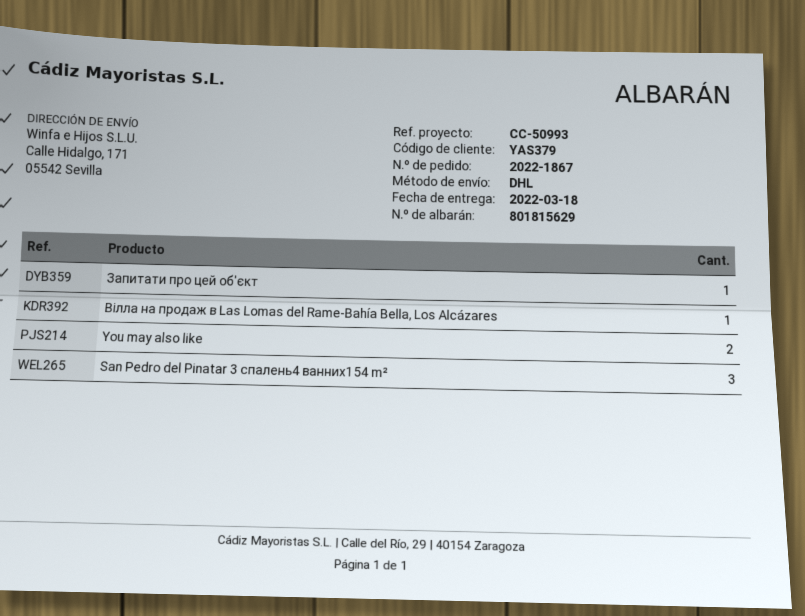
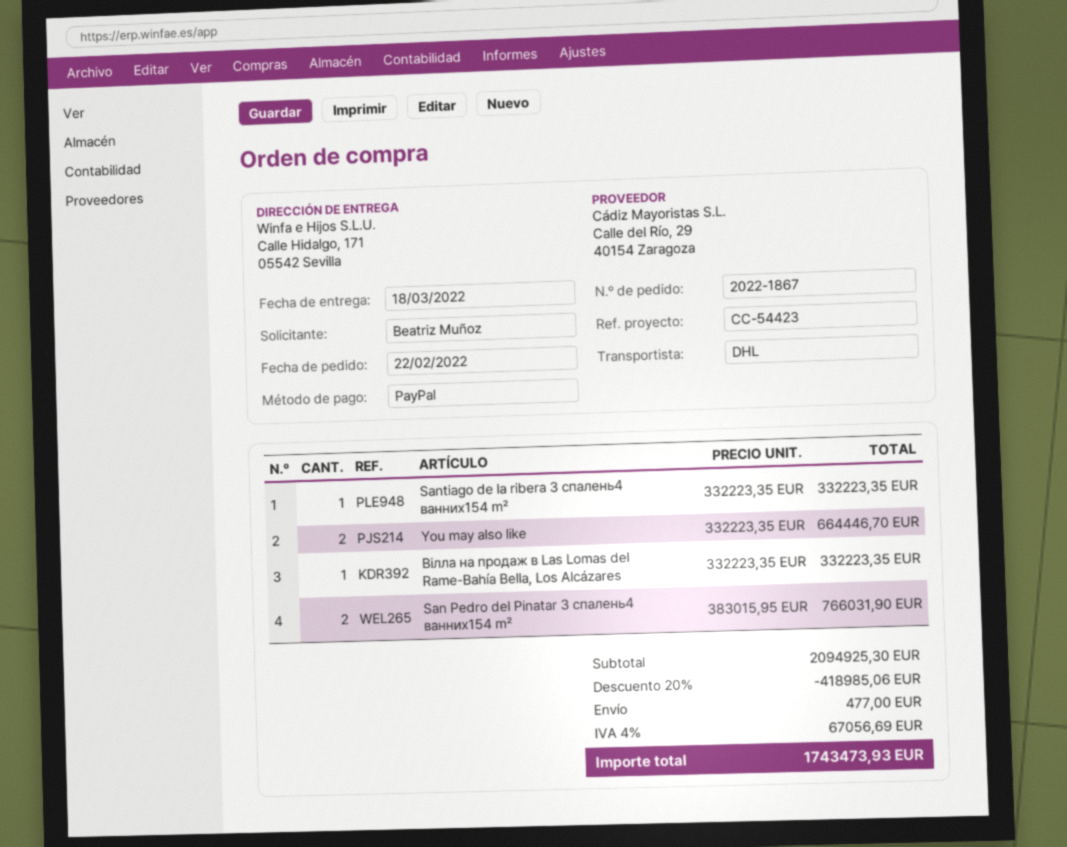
reference: CC-50993 -> CC-54423
Запитати про цей об'єкт: 1 -> none
San Pedro del Pinatar 3 спалень4 ванних154 m²: 3 -> 2
Santiago de la ribera 3 спалень4 ванних154 m²: none -> 1

